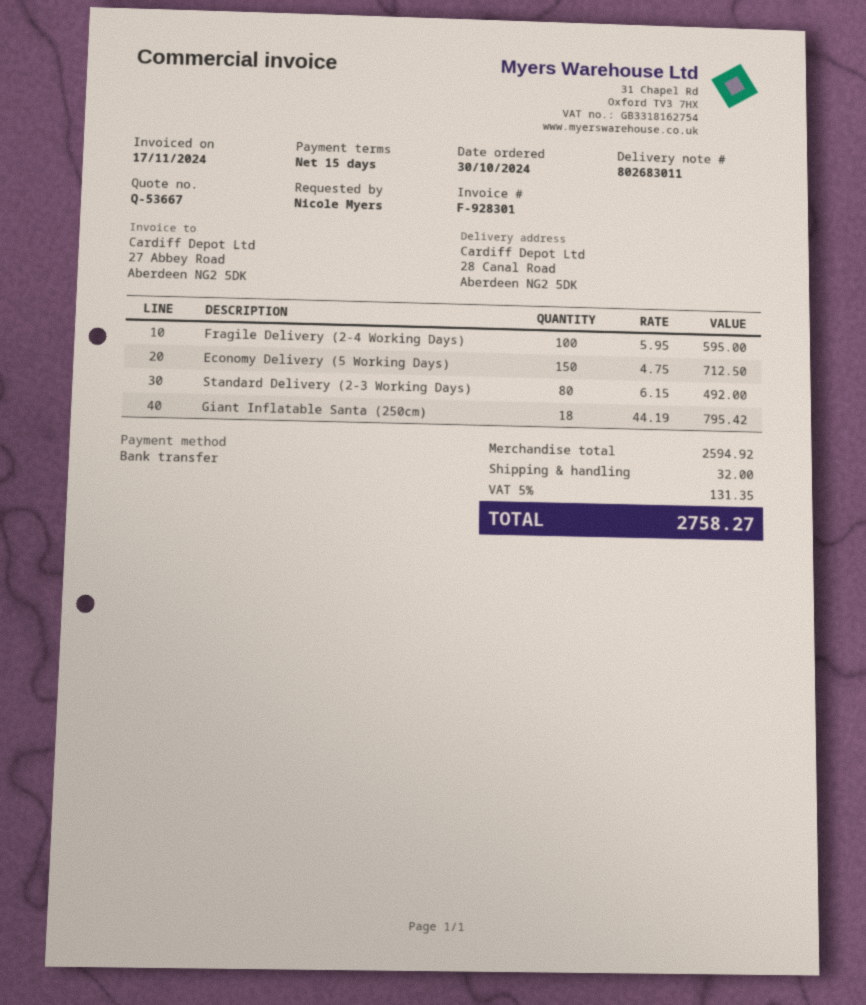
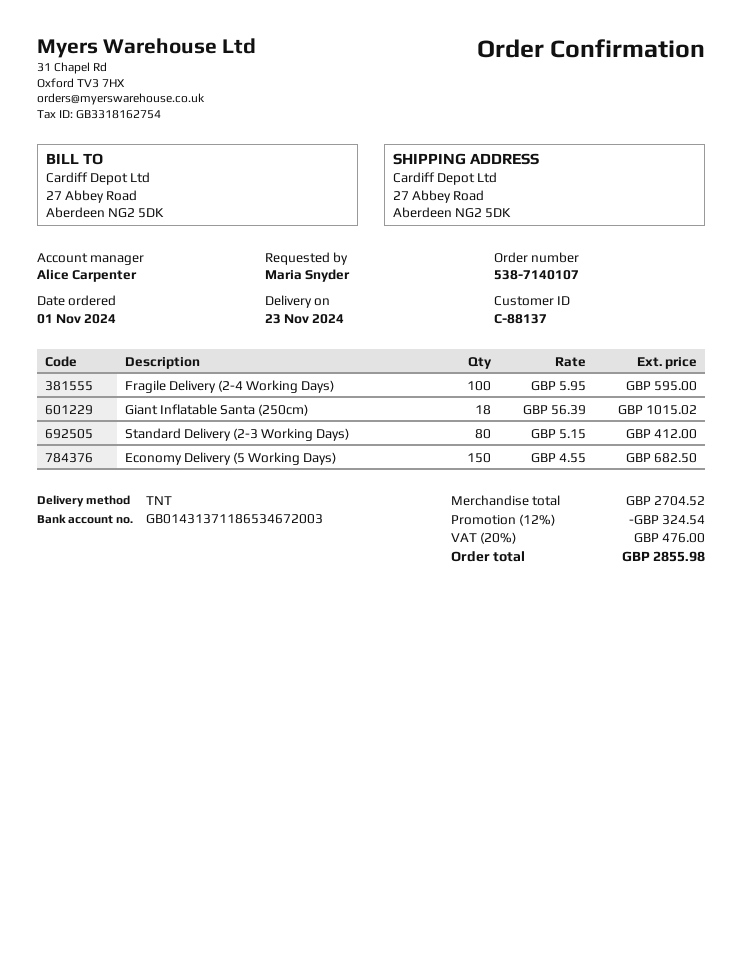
order date: 2024-10-30 -> 2024-11-01
ordered by: Nicole Myers -> Maria Snyder
ship to: 28 Canal Road, Aberdeen NG2 5DK -> 27 Abbey Road, Aberdeen NG2 5DK
Economy Delivery (5 Working Days): 150 x 4.75 = 712.50 -> 150 x 4.55 = 682.50
Standard Delivery (2-3 Working Days): 80 x 6.15 = 492.00 -> 80 x 5.15 = 412.00
Giant Inflatable Santa (250cm): 18 x 44.19 = 795.42 -> 18 x 56.39 = 1015.02
subtotal: 2594.92 -> 2704.52
discount: none -> 12% = 324.54
shipping: 32.00 -> none
tax: 5% = 131.35 -> 20% = 476.00
total: 2758.27 -> 2855.98

